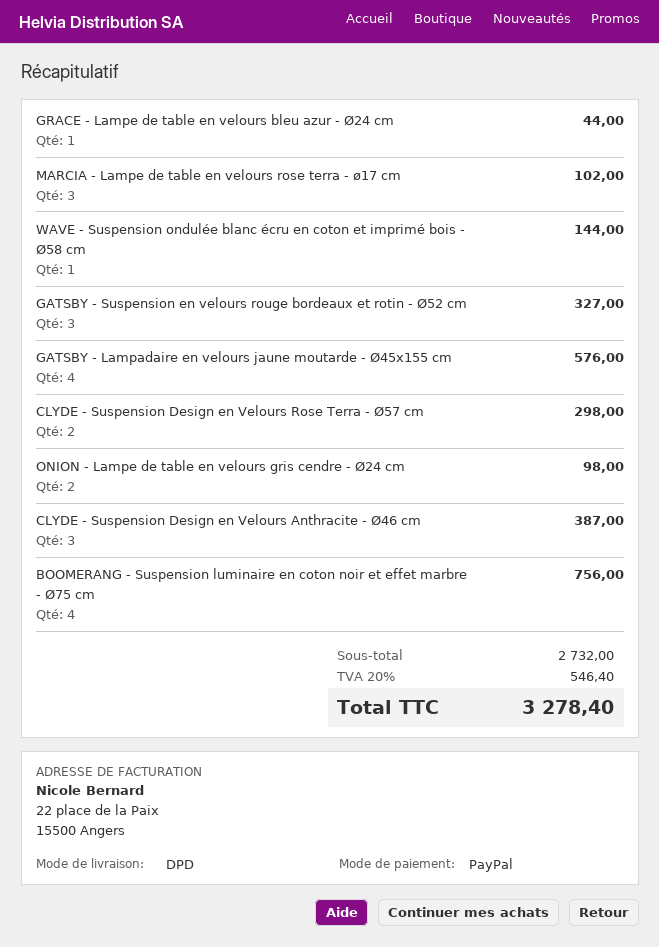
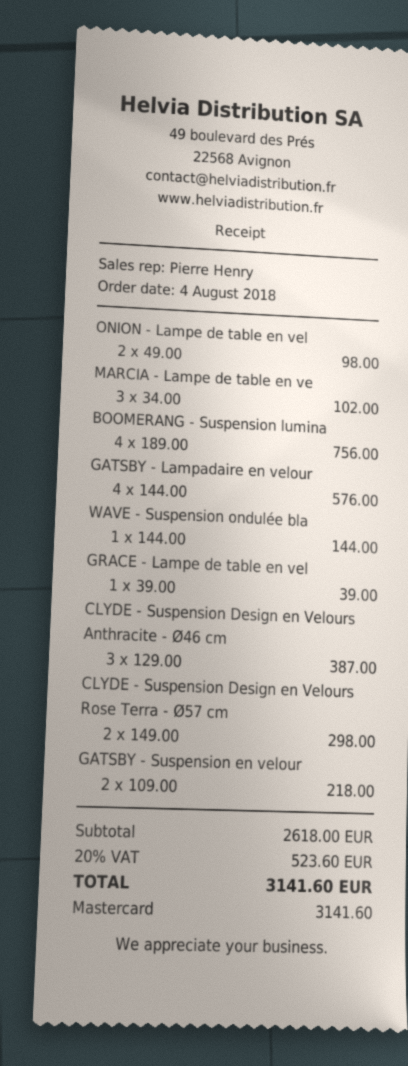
payment method: PayPal -> Mastercard
GRACE - Lampe de table en velours bleu azur - Ø24 cm: 1 for 44.00 -> 1 for 39.00
GATSBY - Suspension en velours rouge bordeaux et rotin - Ø52 cm: 3 for 327.00 -> 2 for 218.00
subtotal: 2732.00 -> 2618.00
tax: 20% = 546.40 -> 20% = 523.60
total: 3278.40 -> 3141.60

